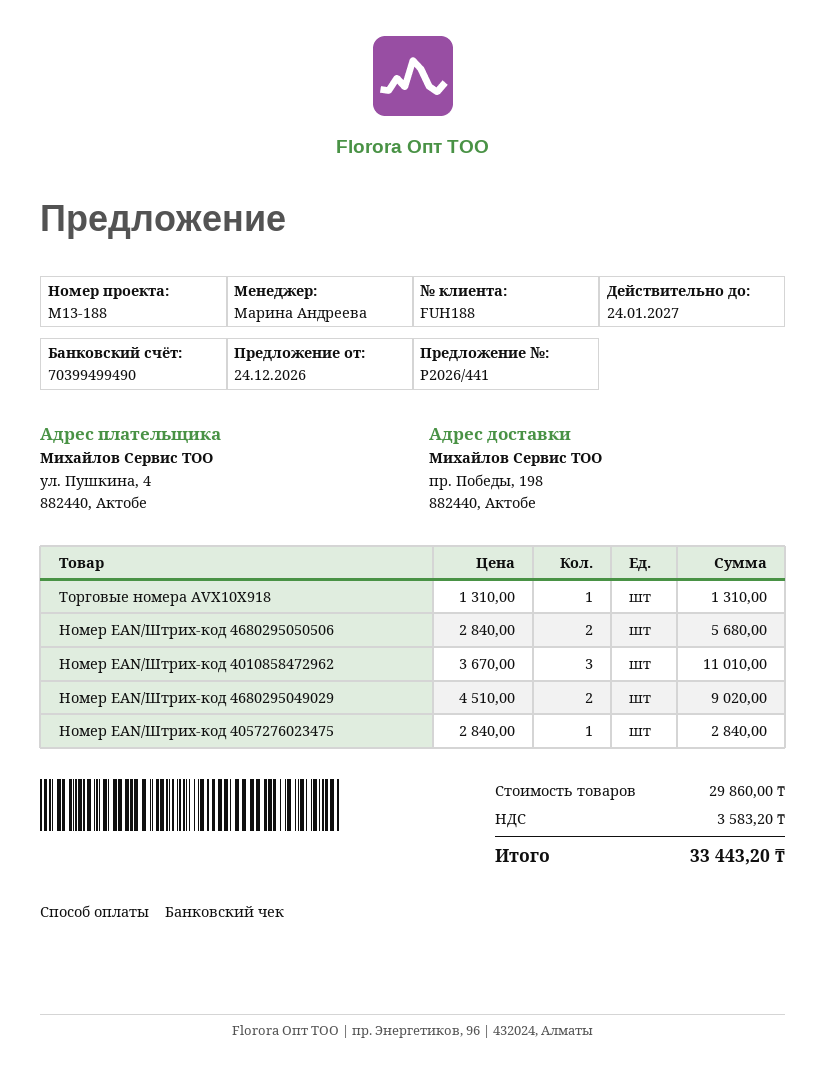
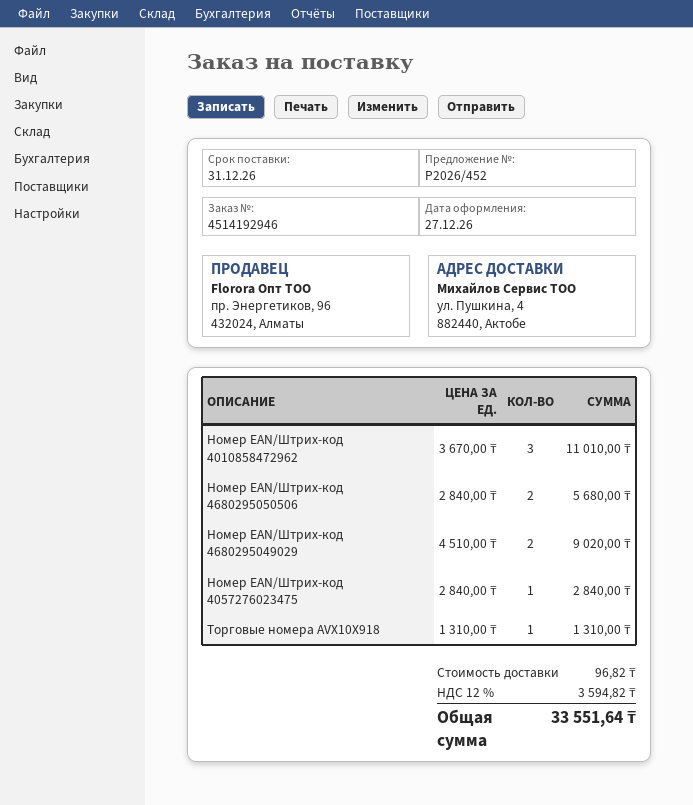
quote number: P2026/441 -> P2026/452
ship to: пр. Победы, 198, 882440, Актобе -> ул. Пушкина, 4, 882440, Актобе
shipping: none -> 96.82
tax: 3583.20 -> 3594.82
total: 33443.20 -> 33551.64

